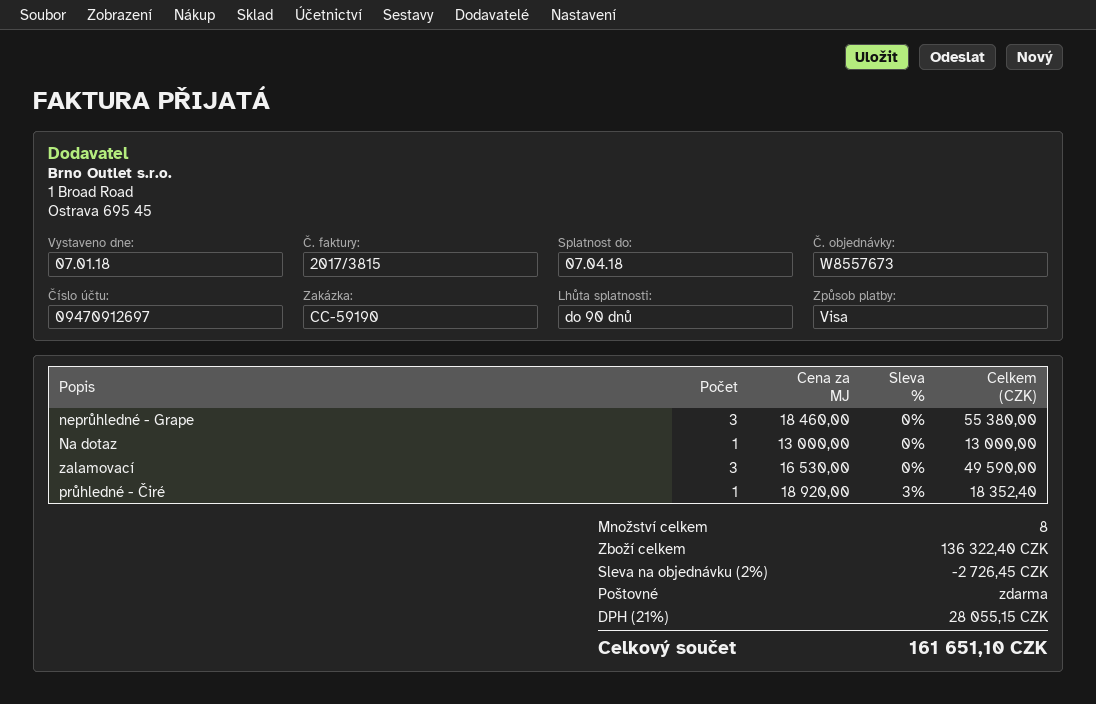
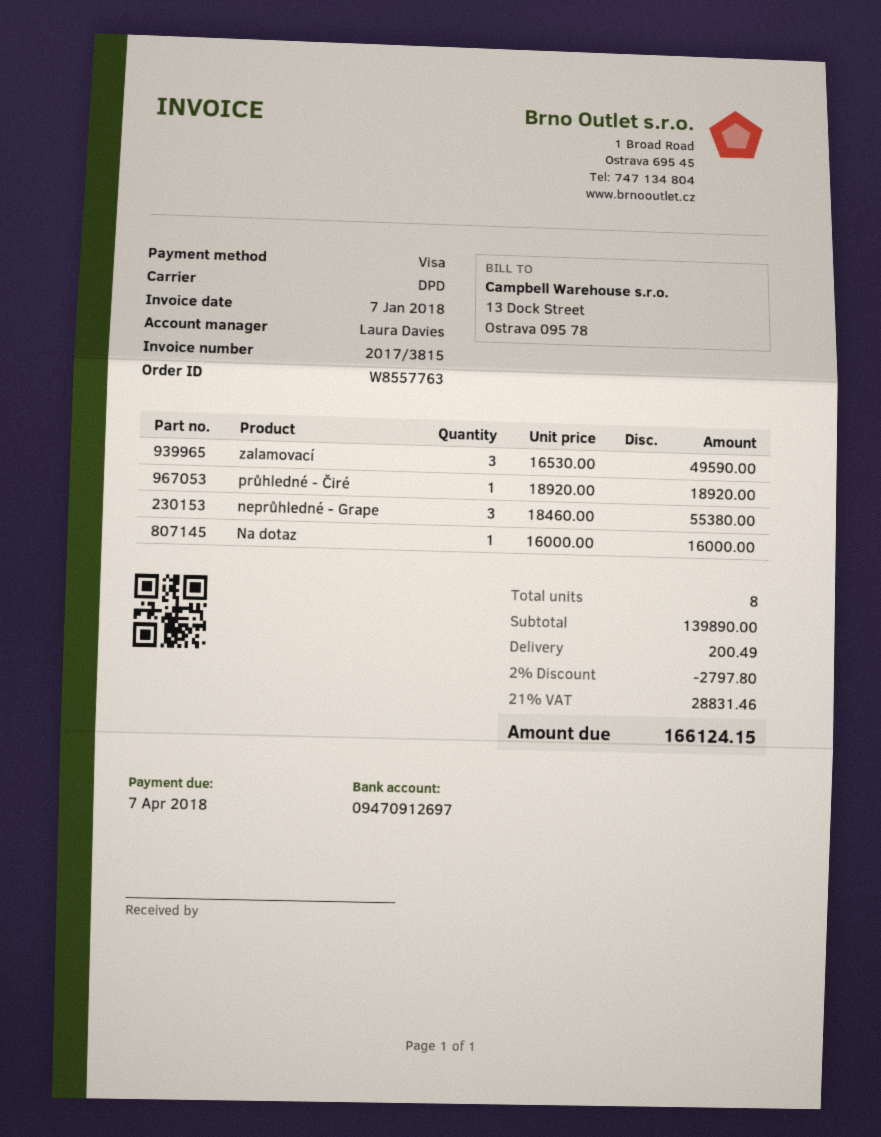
order number: W8557673 -> W8557763
Na dotaz: 1 x 13000.00 = 13000.00 -> 1 x 16000.00 = 16000.00
průhledné - Čiré: 1 x 18920.00 - 3% = 18352.40 -> 1 x 18920.00 = 18920.00
subtotal: 136322.40 -> 139890.00
discount: 2% = 2726.45 -> 2% = 2797.80
shipping: 0.00 -> 200.49
tax: 21% = 28055.15 -> 21% = 28831.46
total: 161651.10 -> 166124.15

